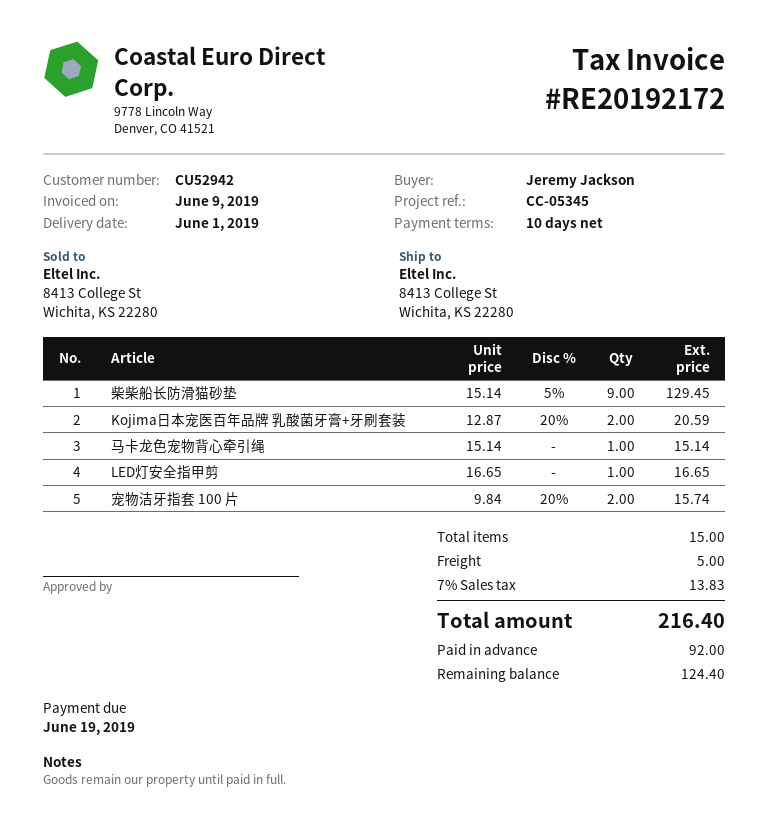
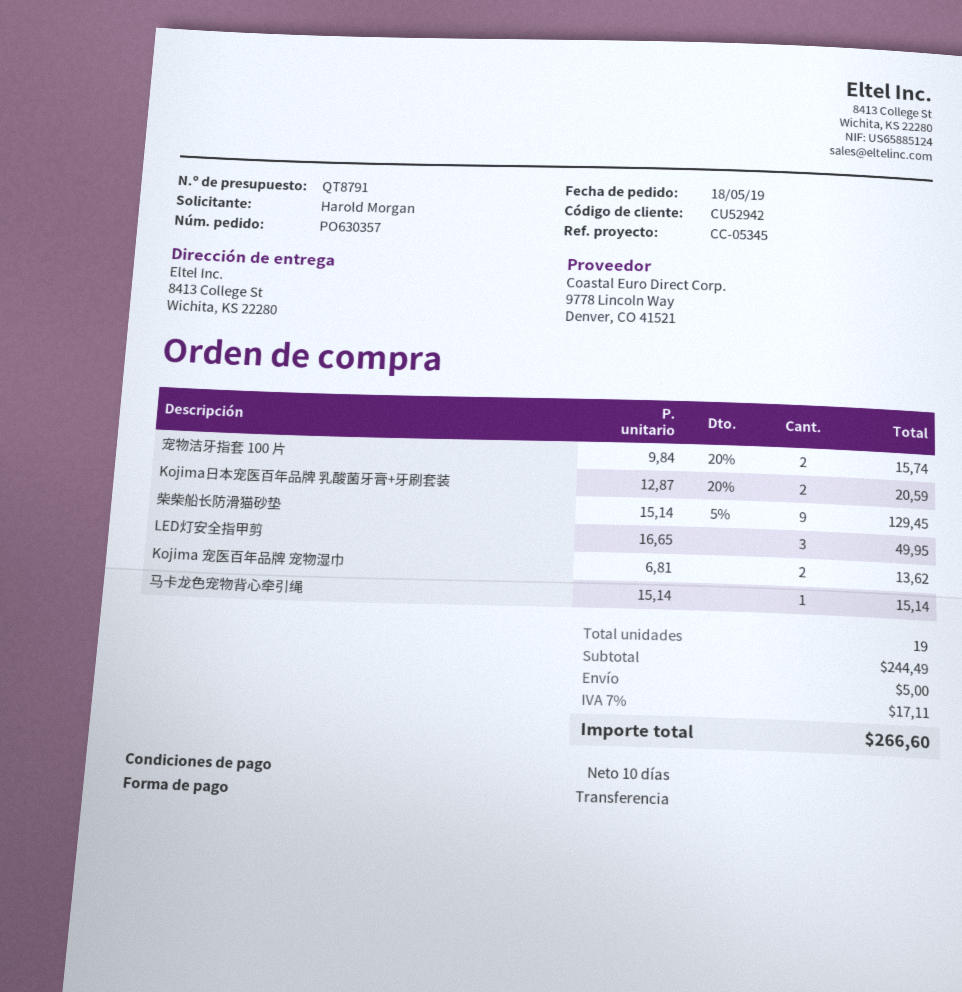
ordered by: Jeremy Jackson -> Harold Morgan
LED灯安全指甲剪: 1 x 16.65 = 16.65 -> 3 x 16.65 = 49.95
Kojima 宠医百年品牌 宠物湿巾: none -> 2 x 6.81 = 13.62
total quantity: 15 -> 19
tax: 7% = 13.83 -> 7% = 17.11
total: 216.40 -> 266.60

